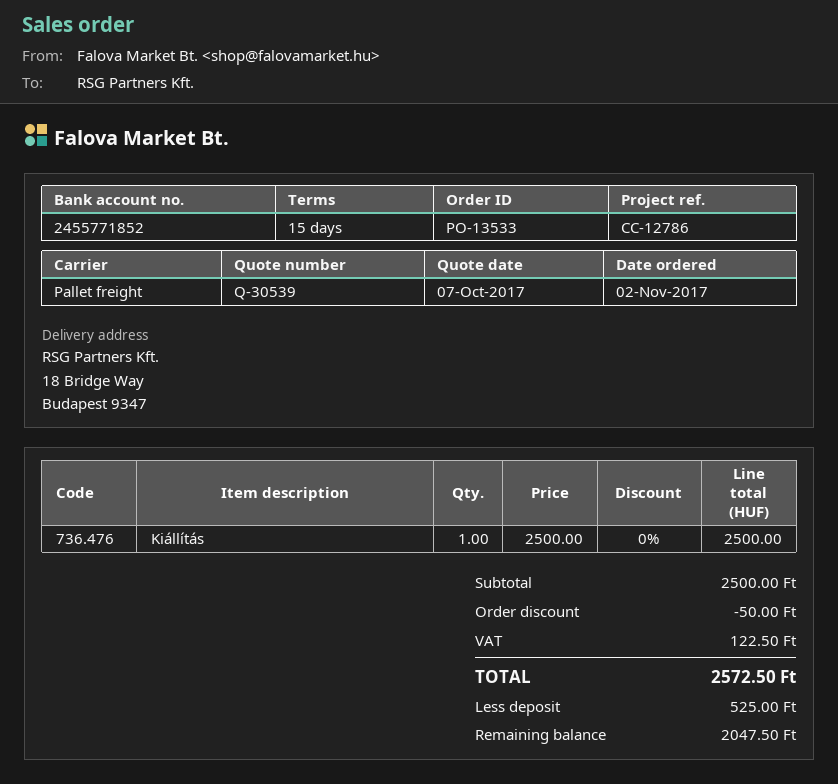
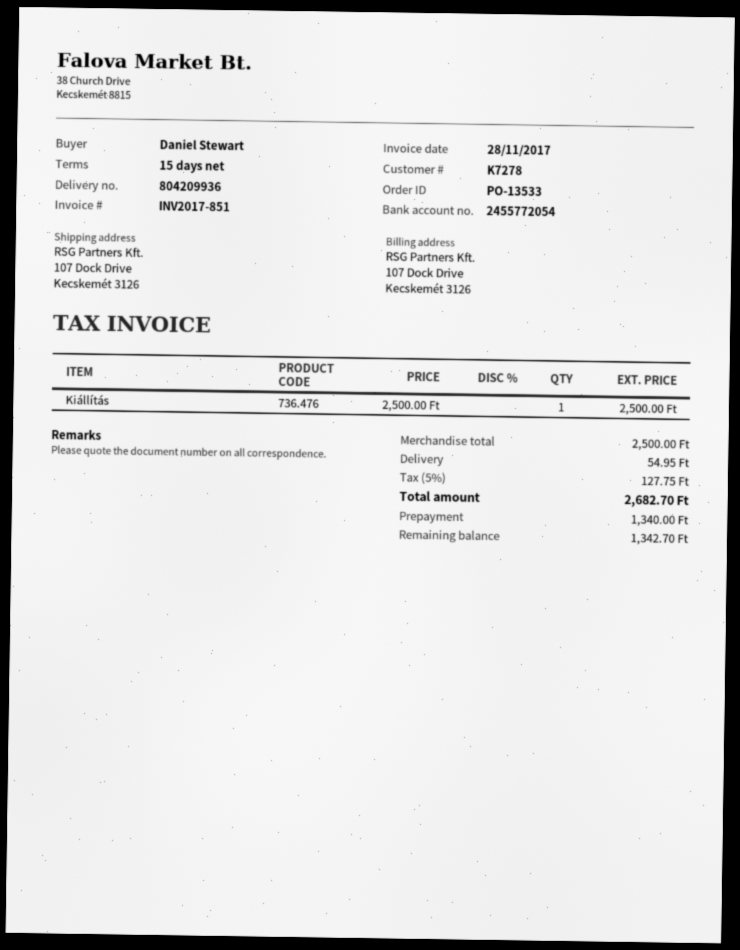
bank account: 2455771852 -> 2455772054
ship to: 18 Bridge Way, Budapest 9347 -> 107 Dock Drive, Kecskemét 3126
discount: 50.00 -> none
shipping: none -> 54.95
tax: 122.50 -> 127.75
total: 2572.50 -> 2682.70
deposit: 525.00 -> 1340.00
balance: 2047.50 -> 1342.70

